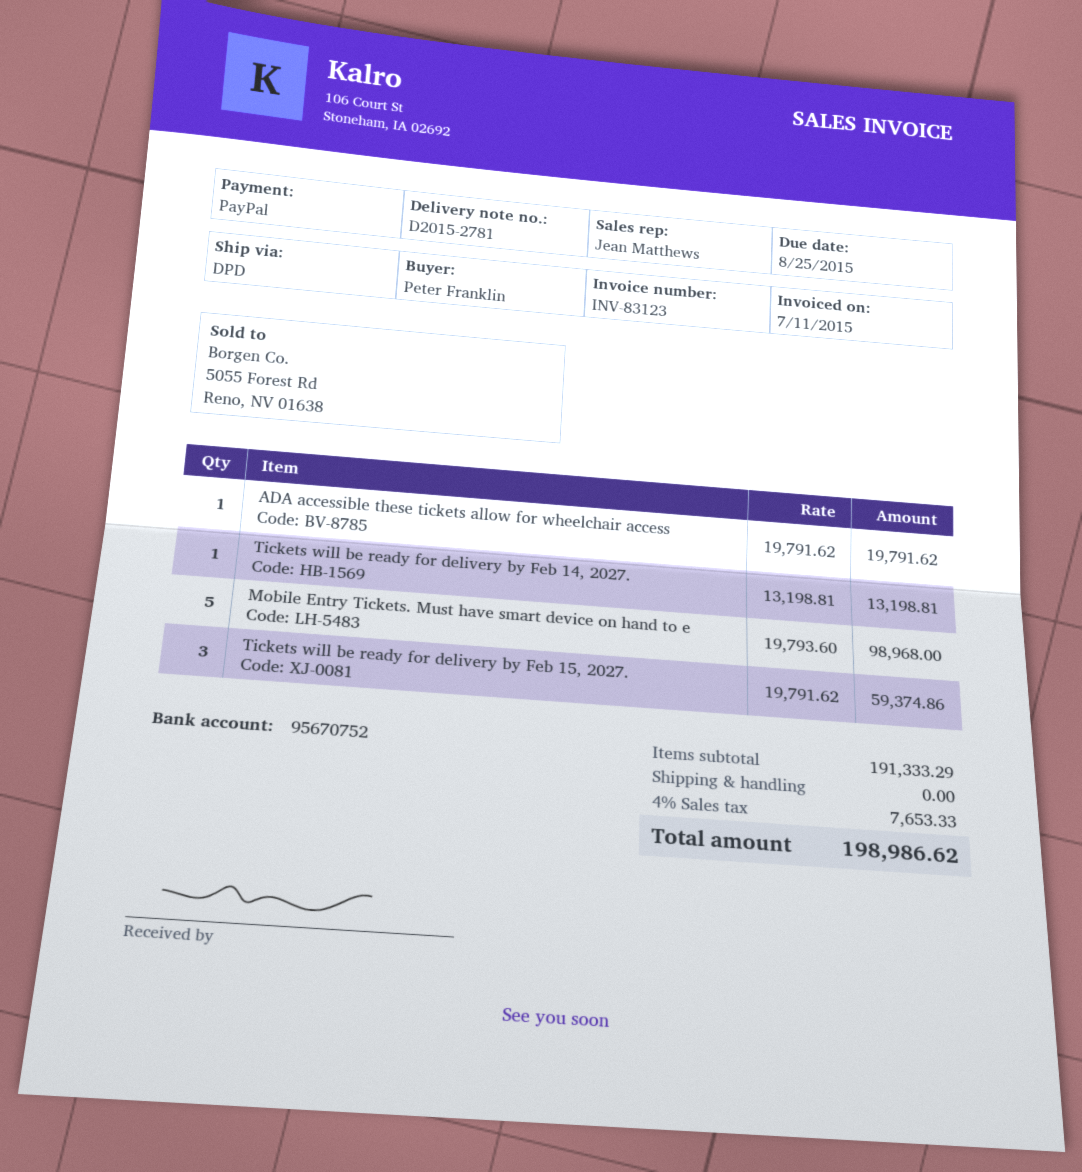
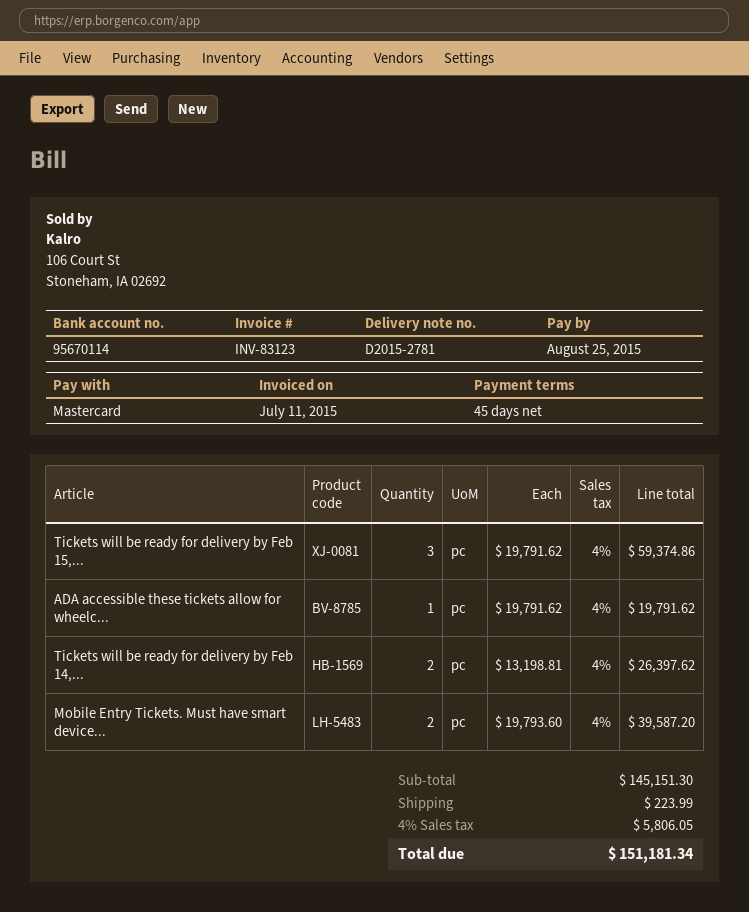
payment method: PayPal -> Mastercard
bank account: 95670752 -> 95670114
Tickets will be ready for delivery by Feb 14, 2027.: 1 x 13198.81 = 13198.81 -> 2 x 13198.81 = 26397.62
Mobile Entry Tickets. Must have smart device on hand to e: 5 x 19793.60 = 98968.00 -> 2 x 19793.60 = 39587.20
subtotal: 191333.29 -> 145151.30
shipping: 0.00 -> 223.99
tax: 4% = 7653.33 -> 4% = 5806.05
total: 198986.62 -> 151181.34

